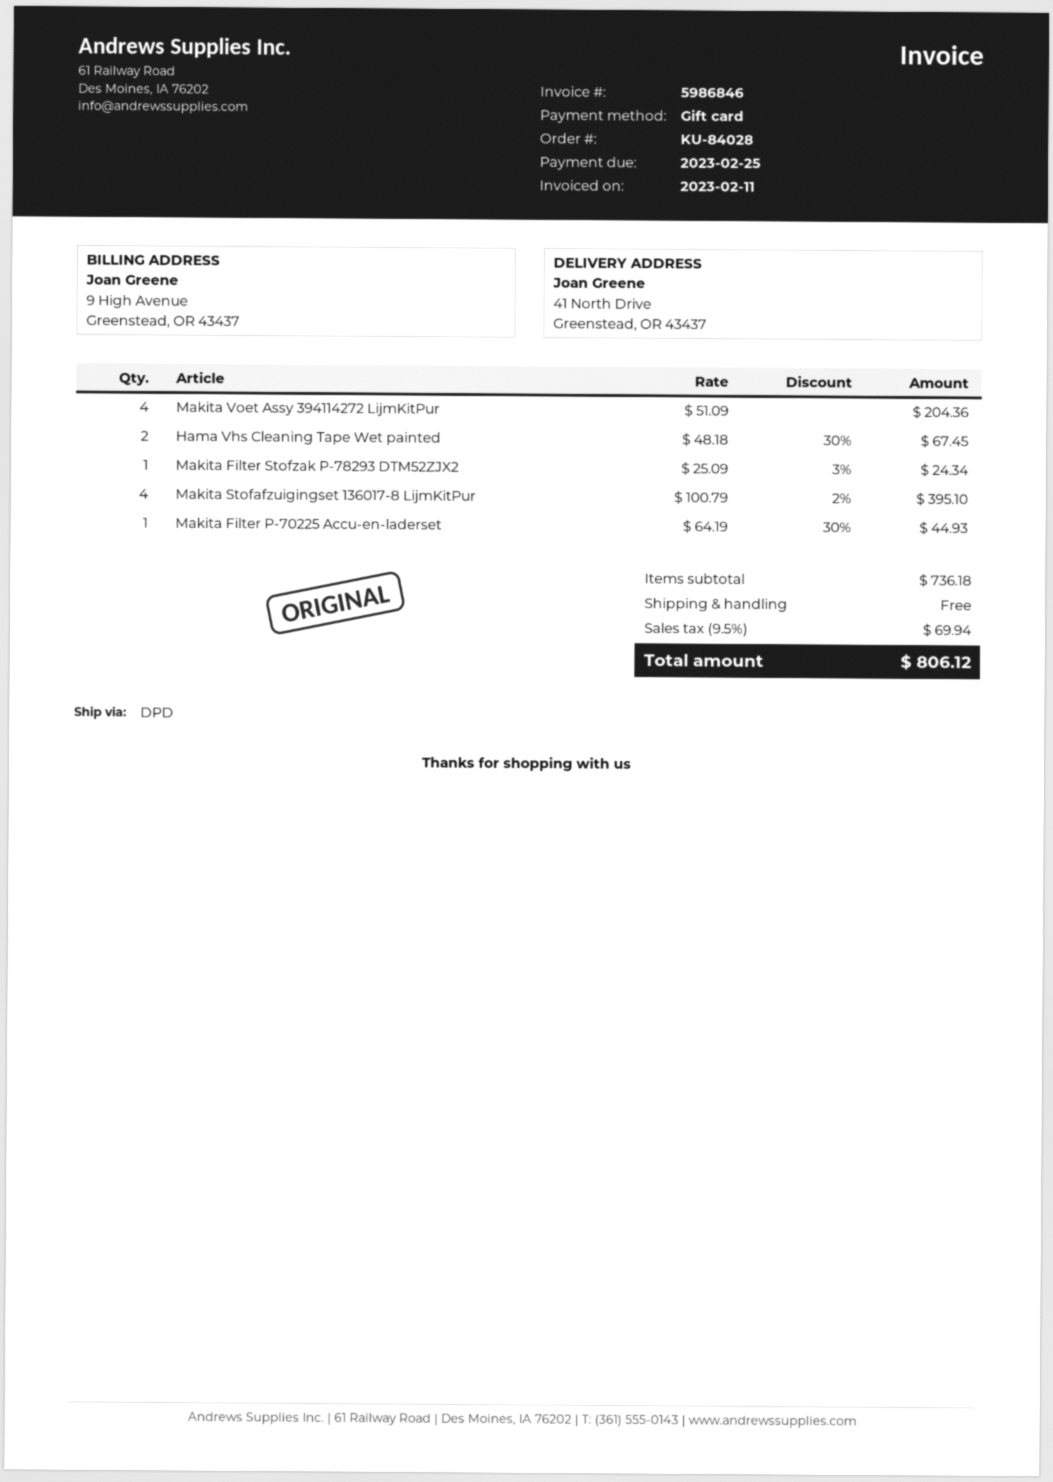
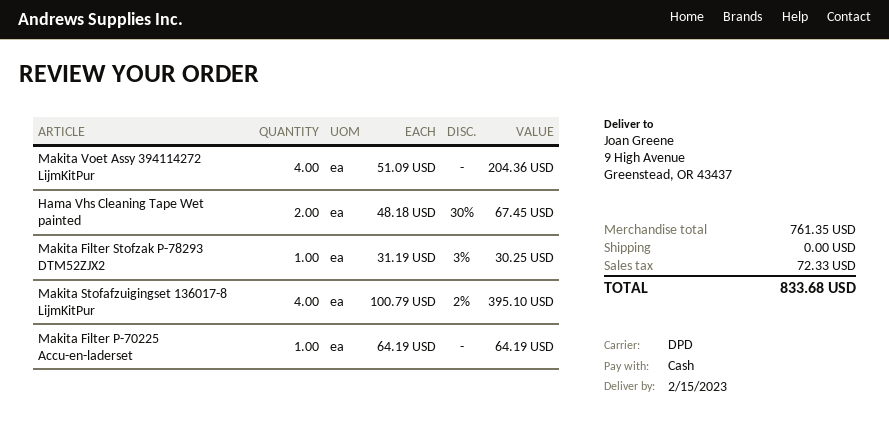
payment method: gift card -> cash
ship to: 41 North Drive, Greenstead, OR 43437 -> 9 High Avenue, Greenstead, OR 43437
Makita Filter Stofzak P-78293 DTM52ZJX2: 1 x 25.09 - 3% = 24.34 -> 1 x 31.19 - 3% = 30.25
Makita Filter P-70225 Accu-en-laderset: 1 x 64.19 - 30% = 44.93 -> 1 x 64.19 = 64.19
subtotal: 736.18 -> 761.35
tax: 69.94 -> 72.33
total: 806.12 -> 833.68

